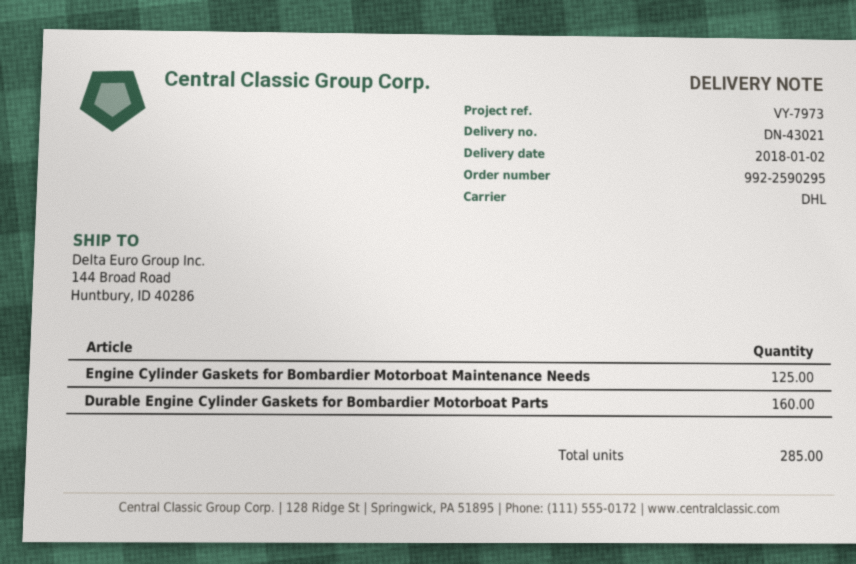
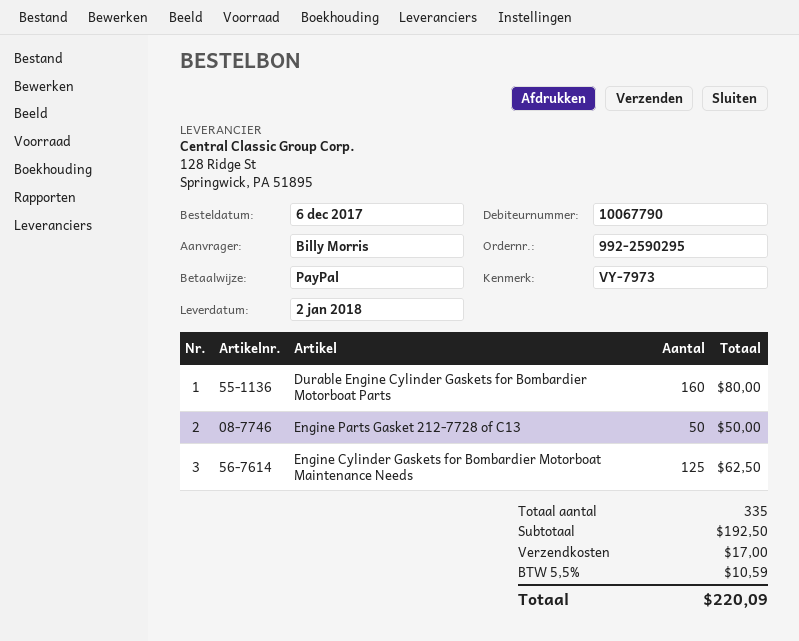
Engine Parts Gasket 212-7728 of C13: none -> 50
total quantity: 285 -> 335

